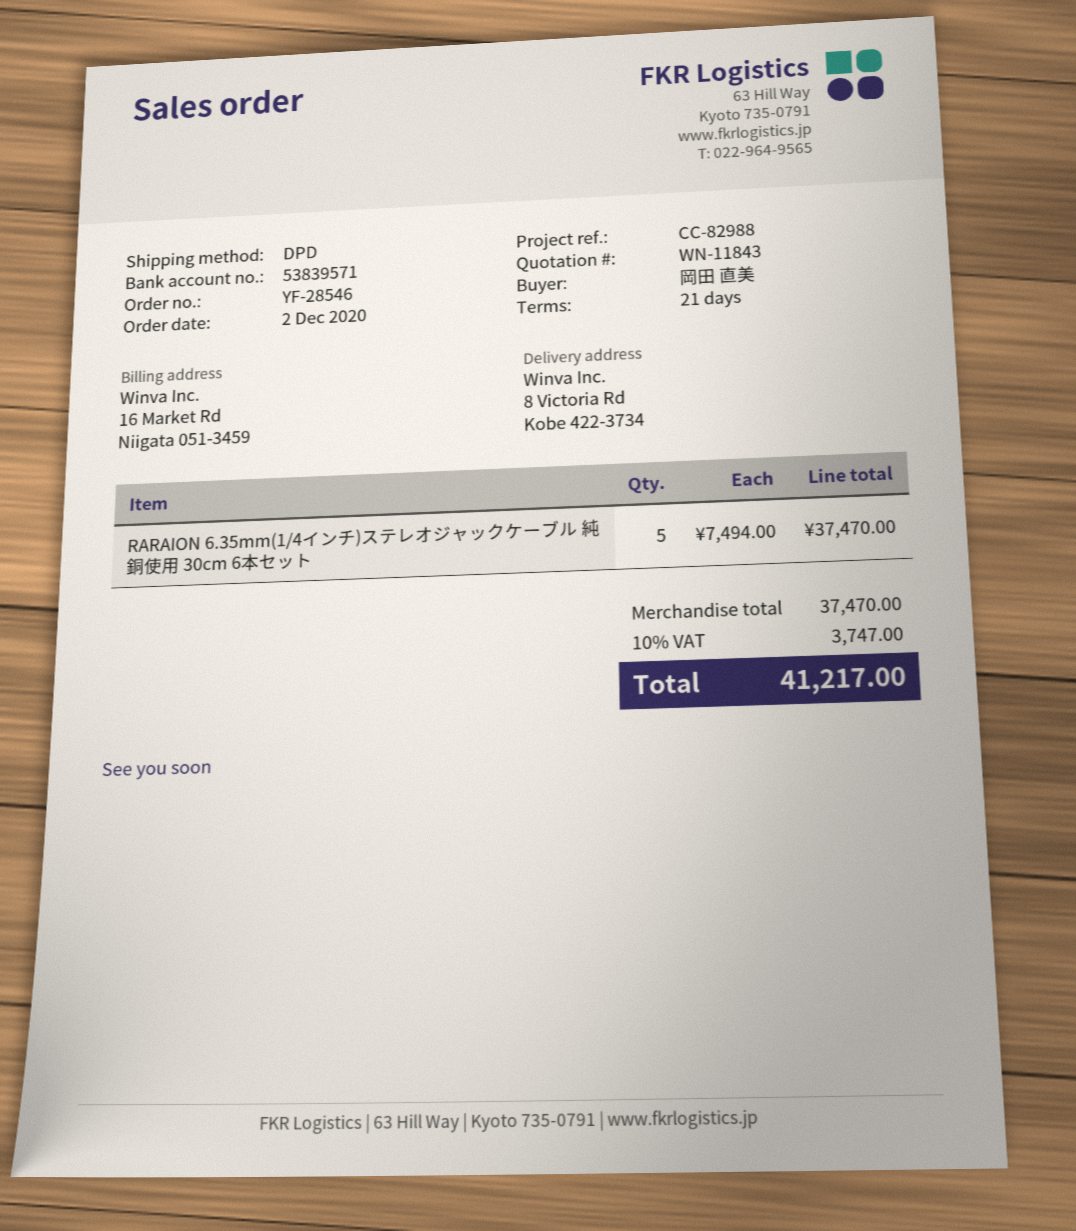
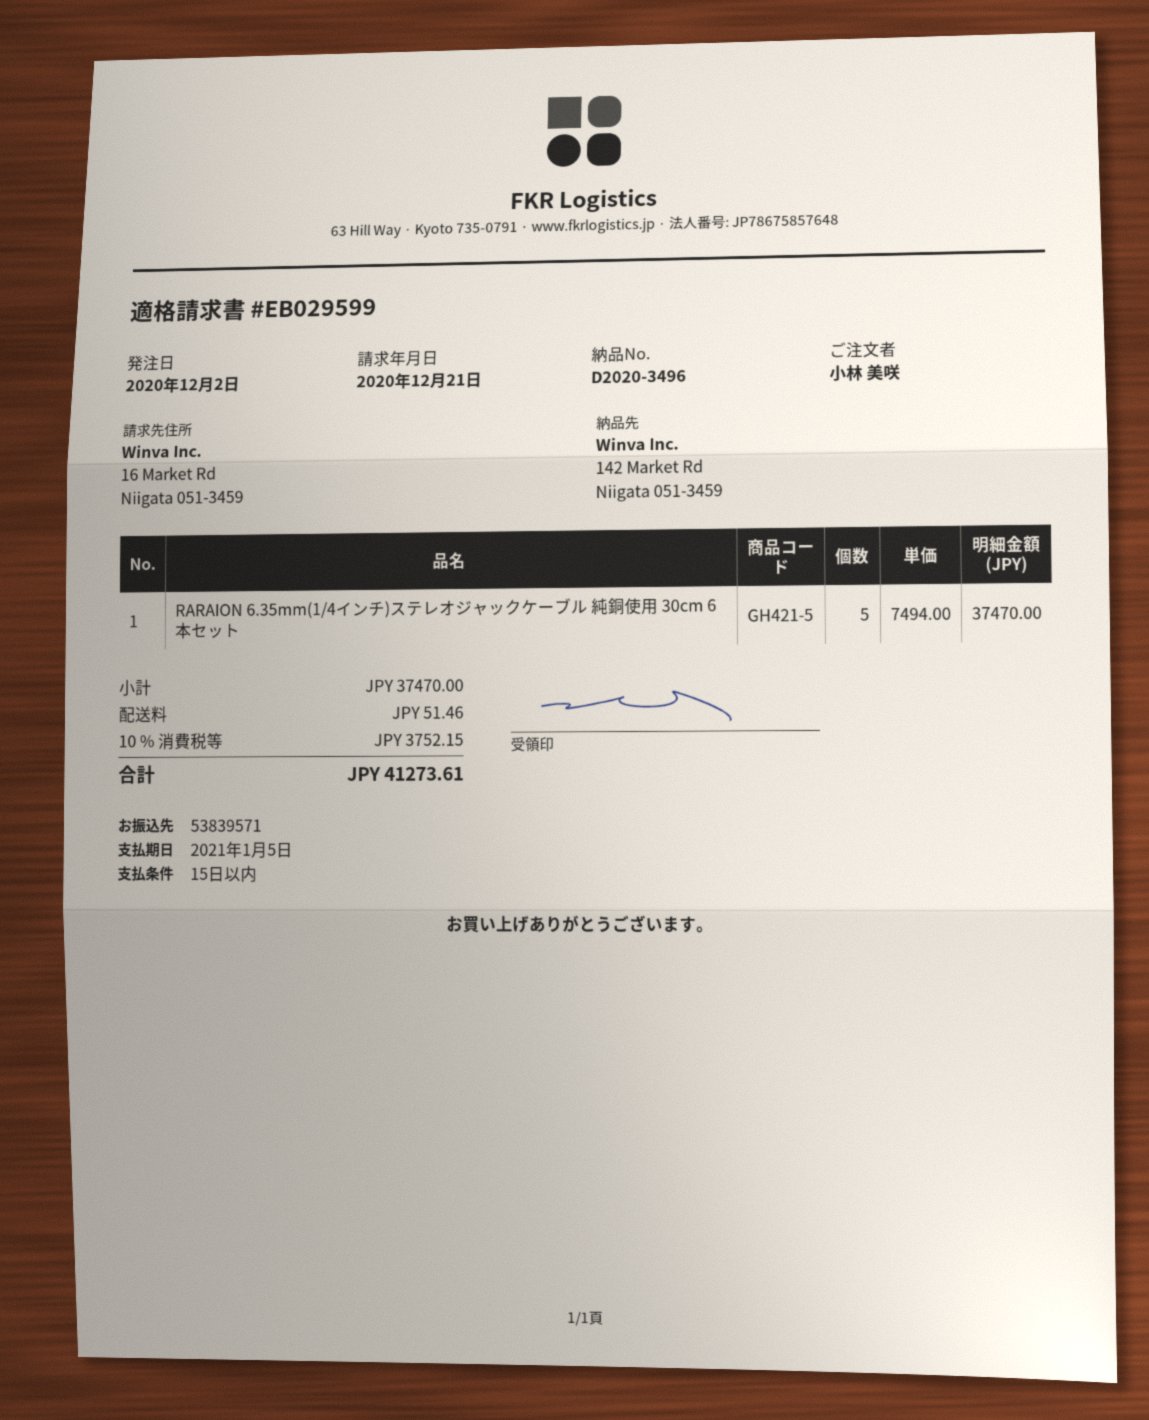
payment terms: 21 days -> 15 days
ordered by: 岡田 直美 -> 小林 美咲
ship to: 8 Victoria Rd, Kobe 422-3734 -> 142 Market Rd, Niigata 051-3459
shipping: none -> 51.46
tax: 10% = 3747.00 -> 10% = 3752.15
total: 41217.00 -> 41273.61

